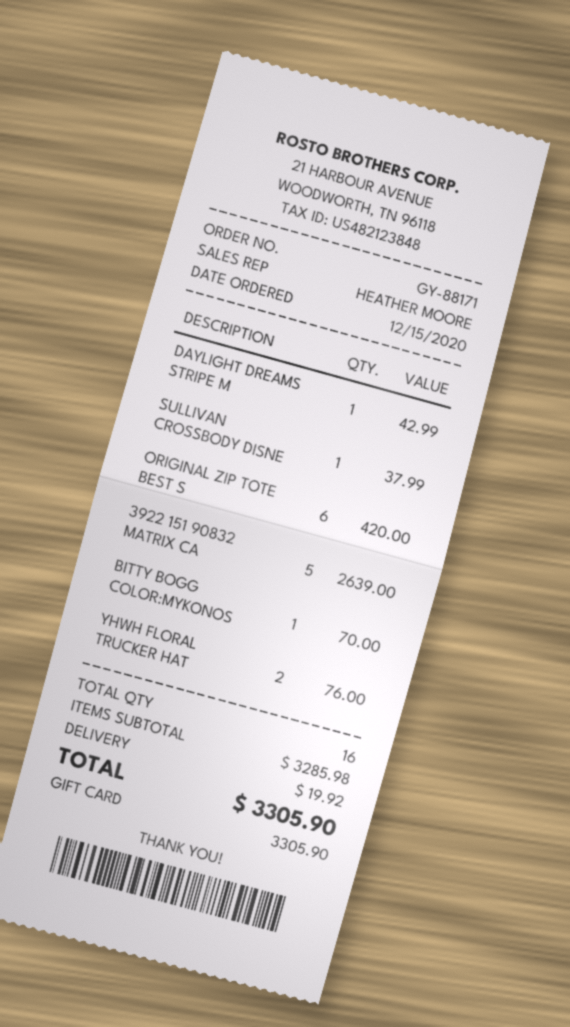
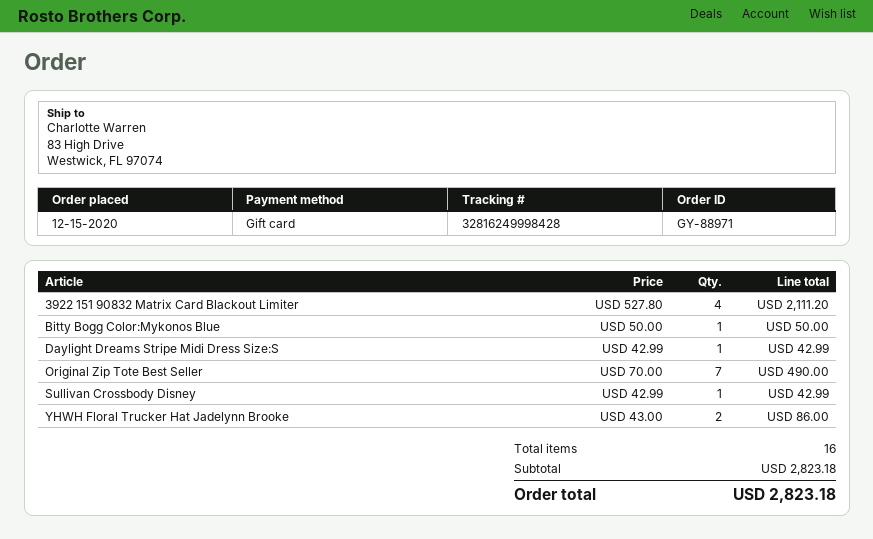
order number: GY-88171 -> GY-88971
SULLIVAN CROSSBODY DISNE: 1 for 37.99 -> 1 for 42.99
ORIGINAL ZIP TOTE BEST S: 6 for 420.00 -> 7 for 490.00
3922 151 90832 MATRIX CA: 5 for 2639.00 -> 4 for 2111.20
BITTY BOGG COLOR:MYKONOS: 1 for 70.00 -> 1 for 50.00
YHWH FLORAL TRUCKER HAT: 2 for 76.00 -> 2 for 86.00
subtotal: 3285.98 -> 2823.18
shipping: 19.92 -> none
total: 3305.90 -> 2823.18

